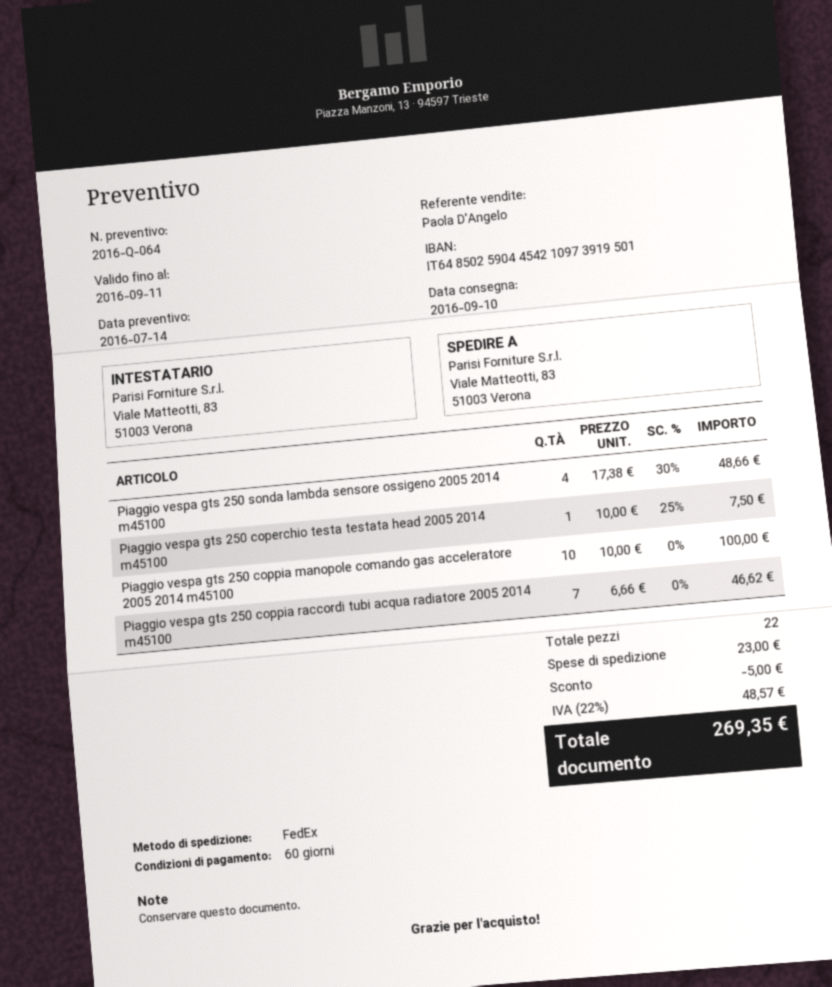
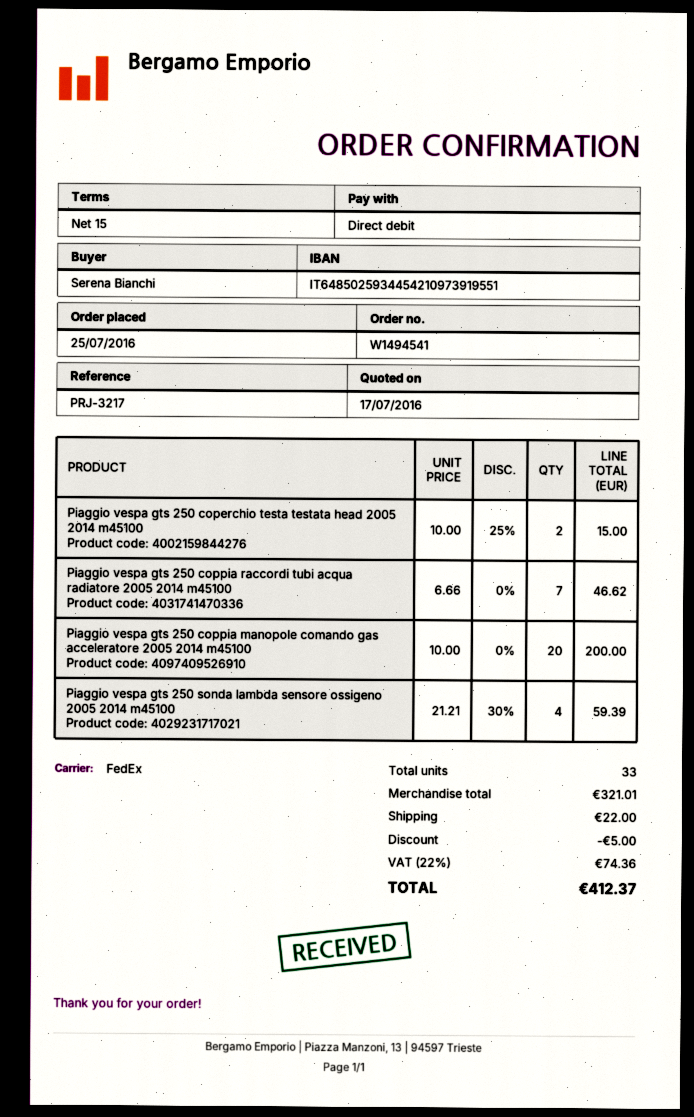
quote date: 2016-07-14 -> 2016-07-17
payment terms: 60 days -> 15 days
bank account: IT6485025904454210973919501 -> IT6485025934454210973919551
Piaggio vespa gts 250 sonda lambda sensore ossigeno 2005 2014 m45100: 4 x 17.38 - 30% = 48.66 -> 4 x 21.21 - 30% = 59.39
Piaggio vespa gts 250 coperchio testa testata head 2005 2014 m45100: 1 x 10.00 - 25% = 7.50 -> 2 x 10.00 - 25% = 15.00
Piaggio vespa gts 250 coppia manopole comando gas acceleratore 2005 2014 m45100: 10 x 10.00 = 100.00 -> 20 x 10.00 = 200.00
total quantity: 22 -> 33
shipping: 23.00 -> 22.00
tax: 22% = 48.57 -> 22% = 74.36
total: 269.35 -> 412.37

